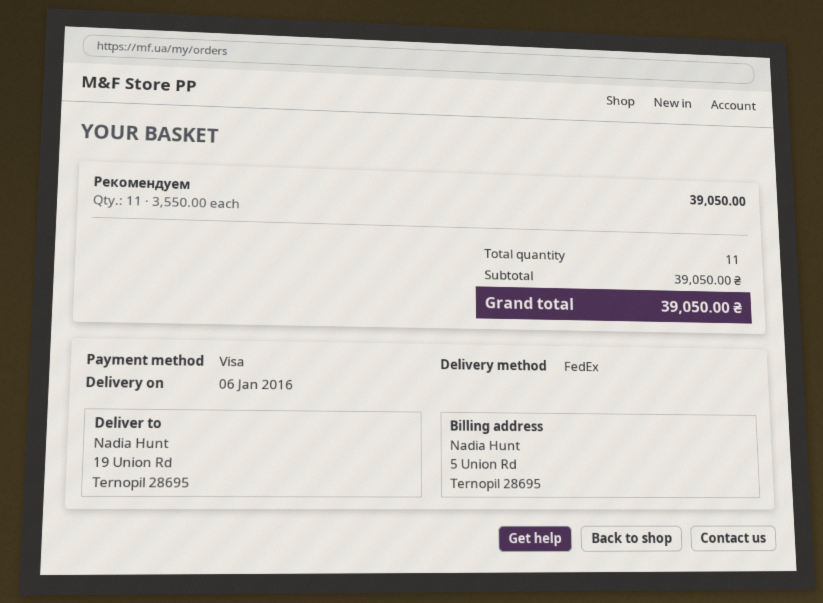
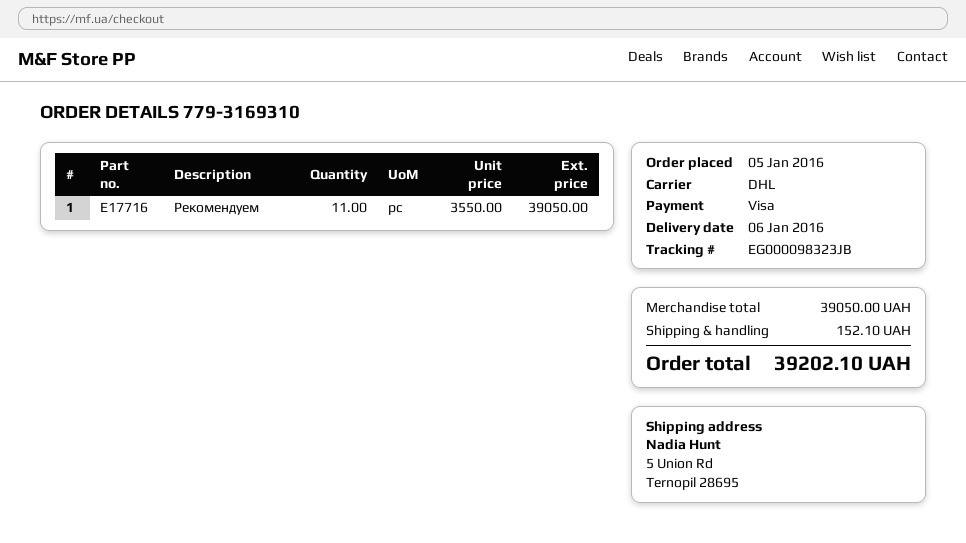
shipping method: FedEx -> DHL
ship to: 19 Union Rd, Ternopil 28695 -> 5 Union Rd, Ternopil 28695
shipping: none -> 152.10
total: 39050.00 -> 39202.10

